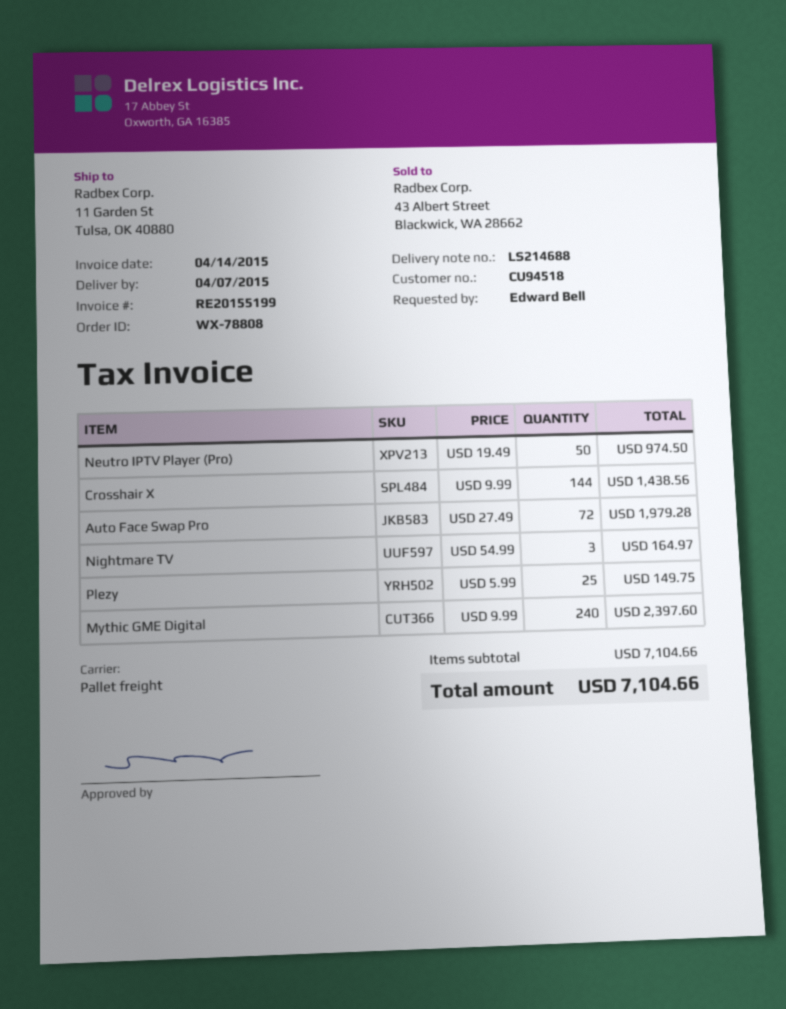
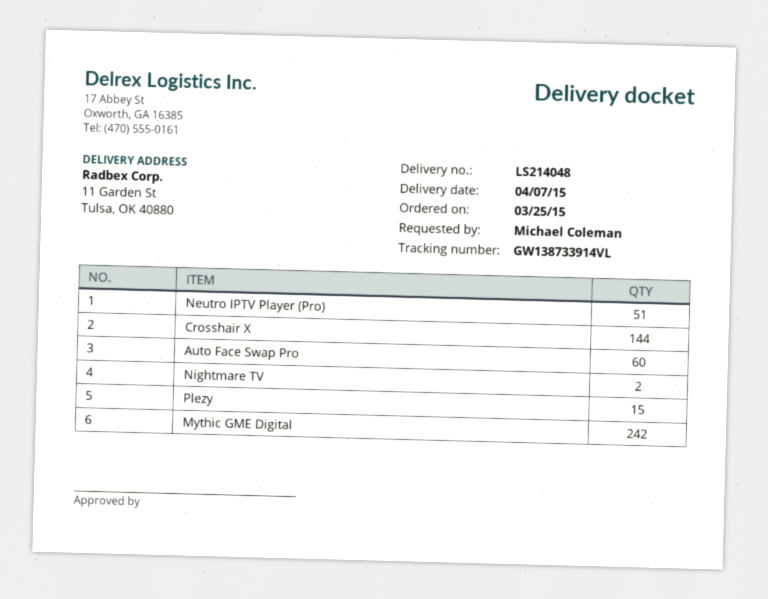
delivery note number: LS214688 -> LS214048
ordered by: Edward Bell -> Michael Coleman
Neutro IPTV Player (Pro): 50 -> 51
Auto Face Swap Pro: 72 -> 60
Nightmare TV: 3 -> 2
Plezy: 25 -> 15
Mythic GME Digital: 240 -> 242

